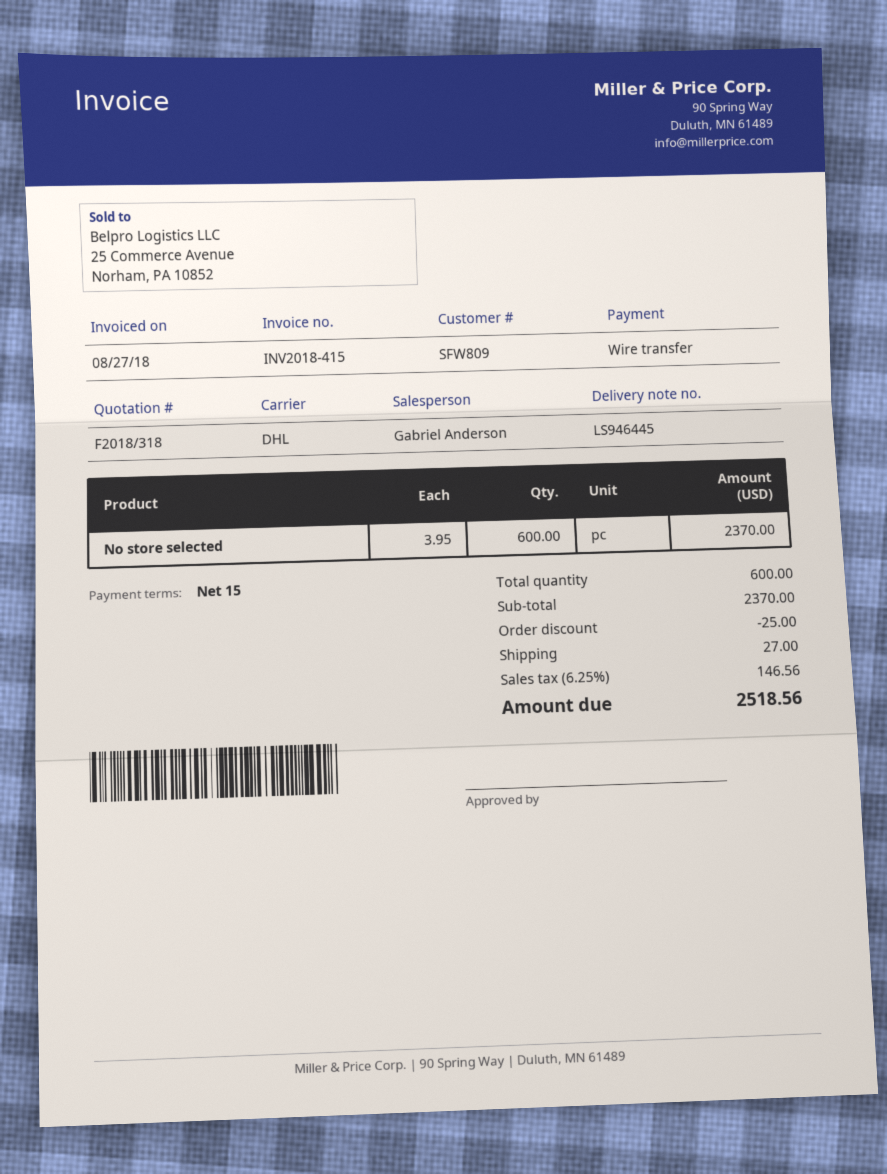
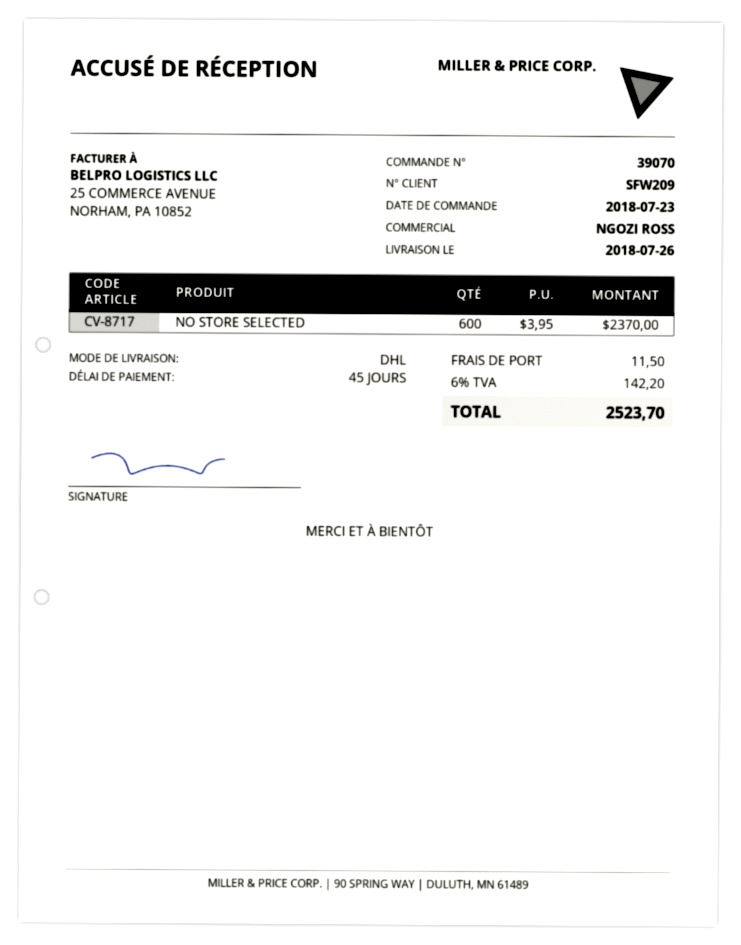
payment terms: 15 days -> 45 days
customer number: SFW809 -> SFW209
sales rep: Gabriel Anderson -> NGOZI ROSS
discount: 25.00 -> none
shipping: 27.00 -> 11.50
tax: 6.25% = 146.56 -> 6% = 142.20
total: 2518.56 -> 2523.70

